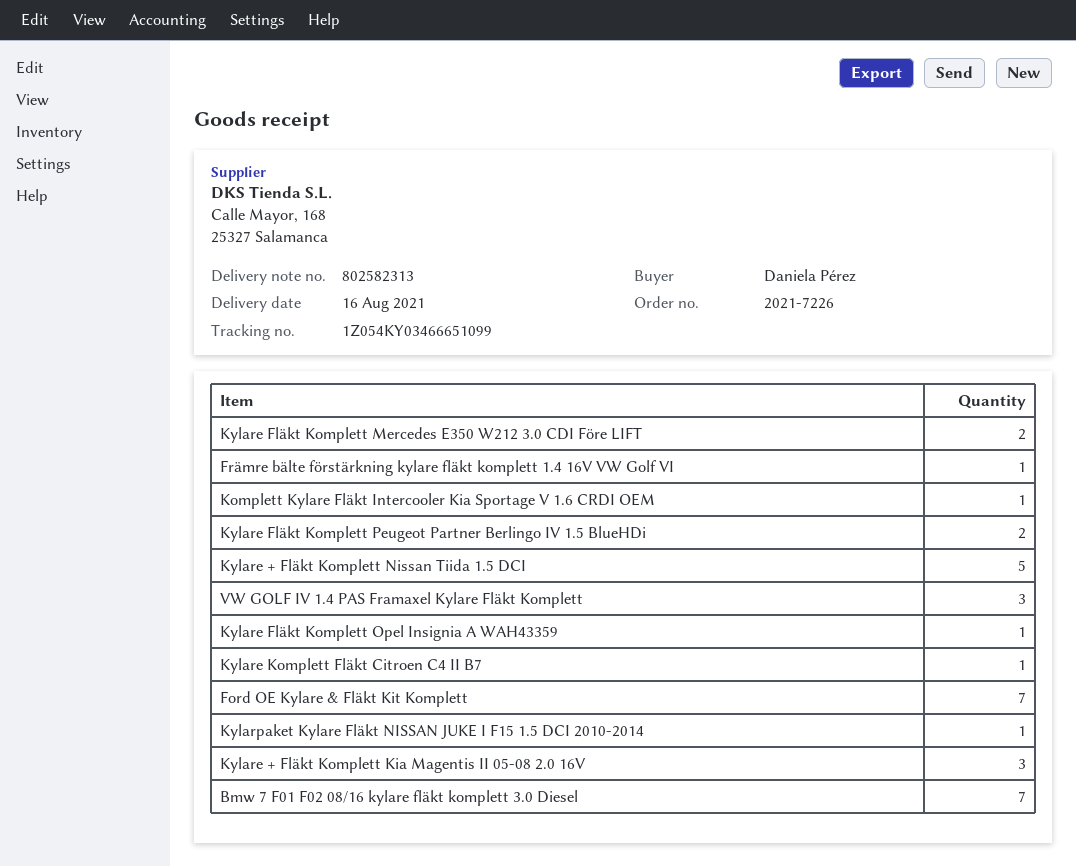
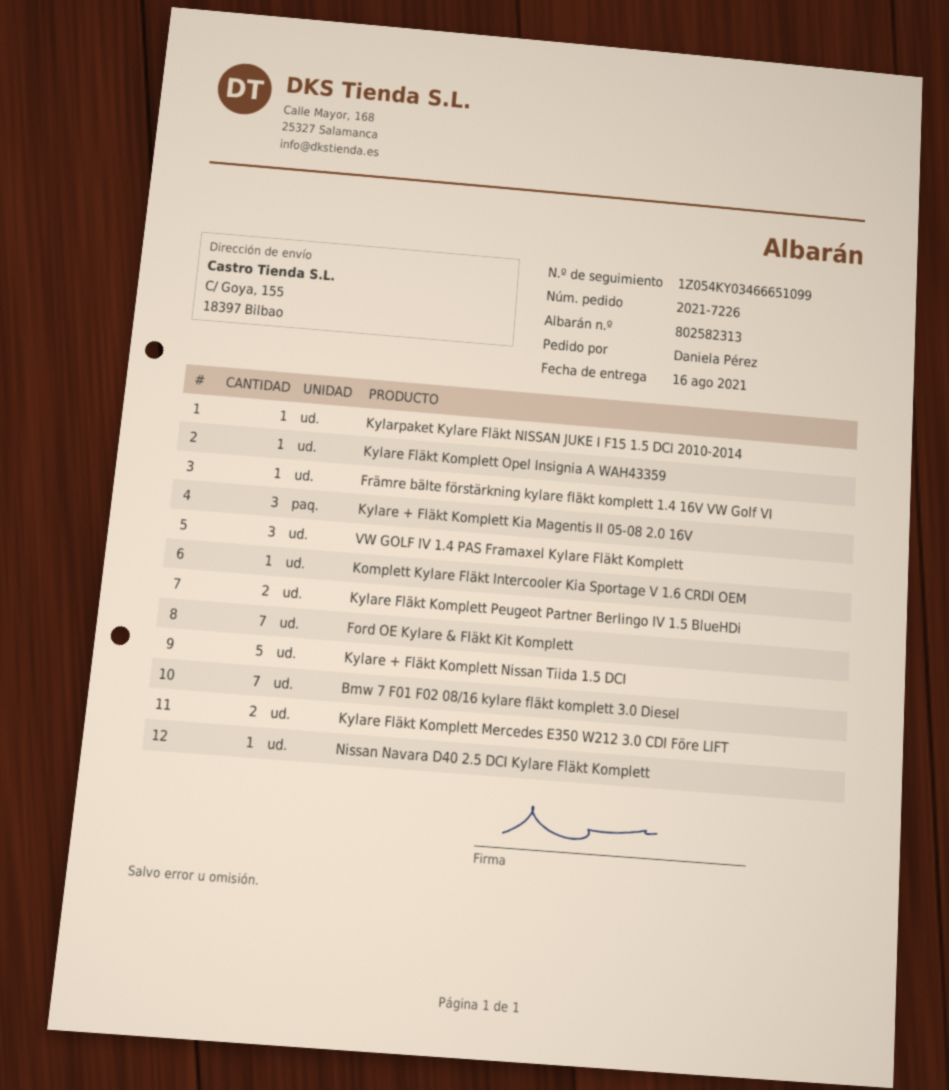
Kylare Komplett Fläkt Citroen C4 II B7: 1 -> none
Nissan Navara D40 2.5 DCI Kylare Fläkt Komplett: none -> 1

